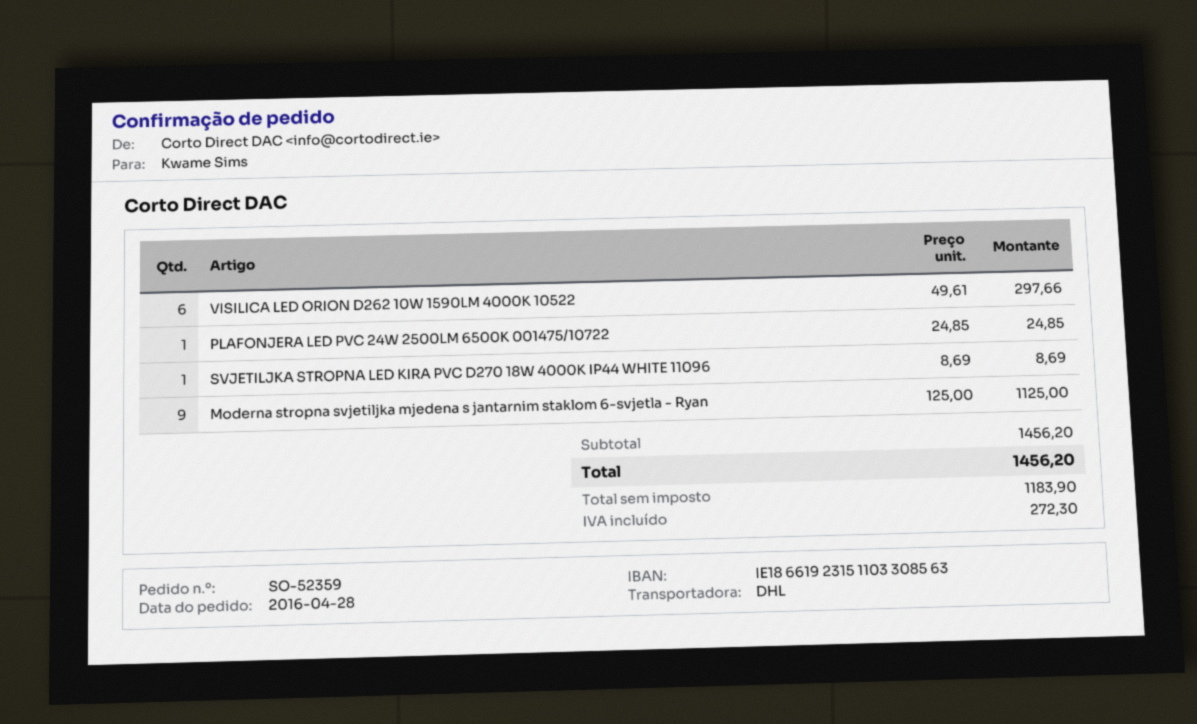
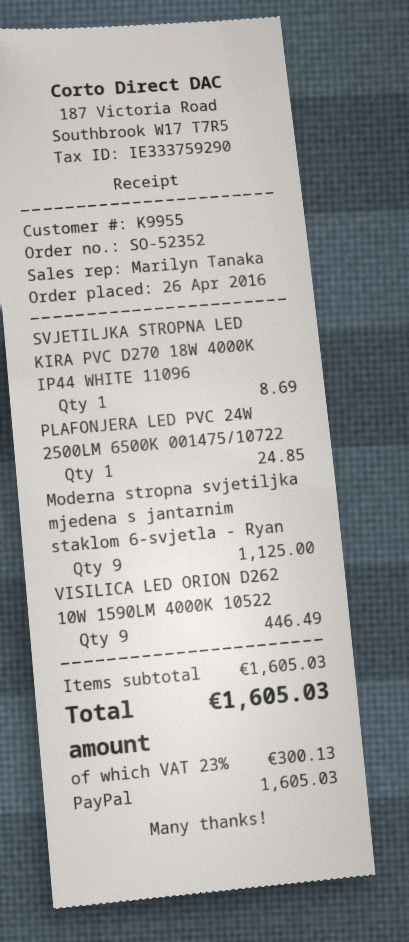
order number: SO-52359 -> SO-52352
order date: 2016-04-28 -> 2016-04-26
VISILICA LED ORION D262 10W 1590LM 4000K 10522: 6 for 297.66 -> 9 for 446.49
subtotal: 1456.20 -> 1605.03
tax: 272.30 -> 300.13
total: 1456.20 -> 1605.03

